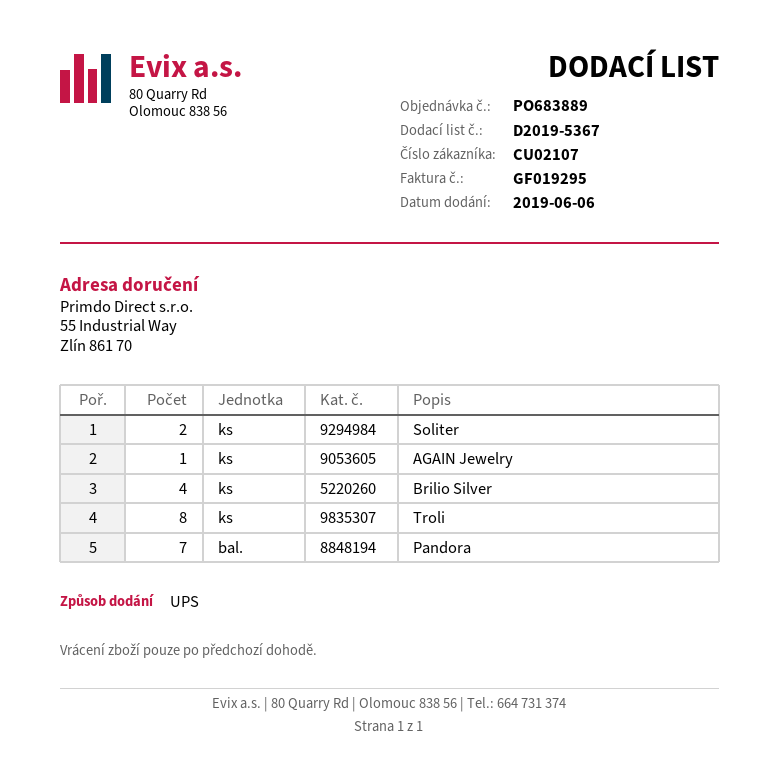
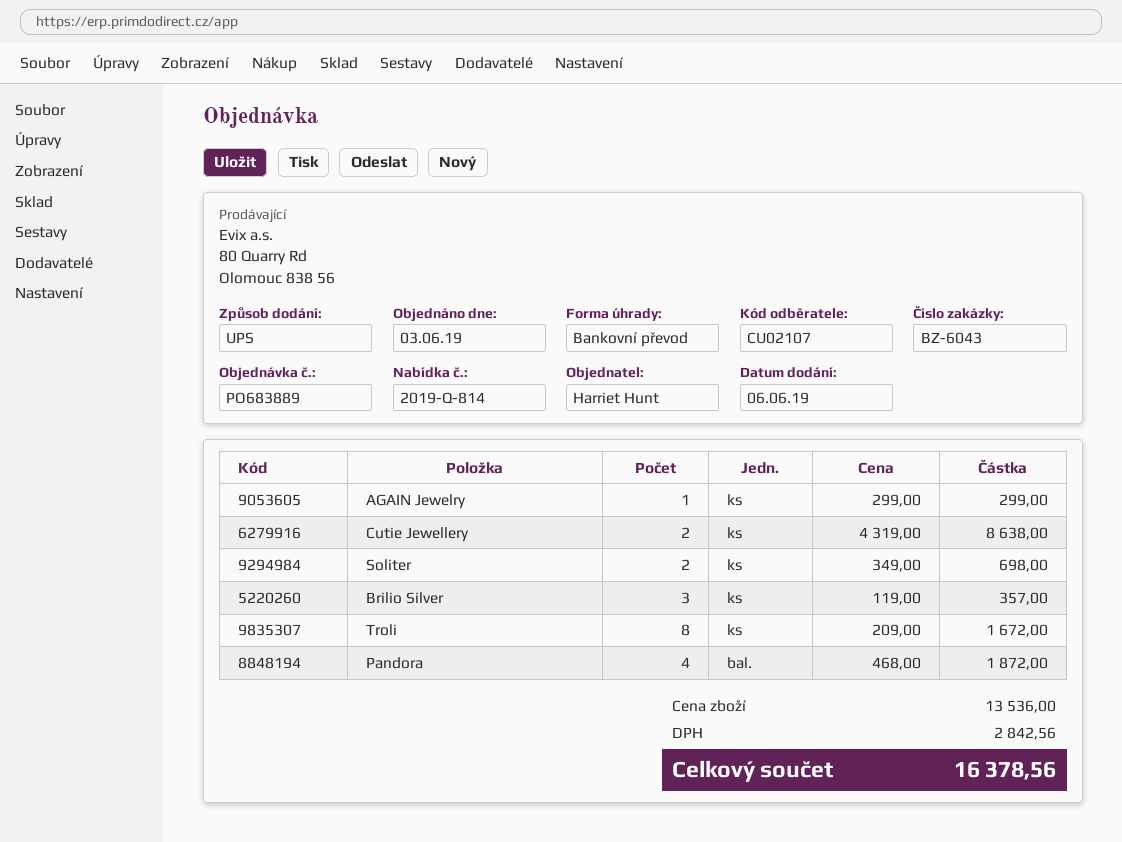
Brilio Silver: 4 -> 3
Pandora: 7 -> 4
Cutie Jewellery: none -> 2

